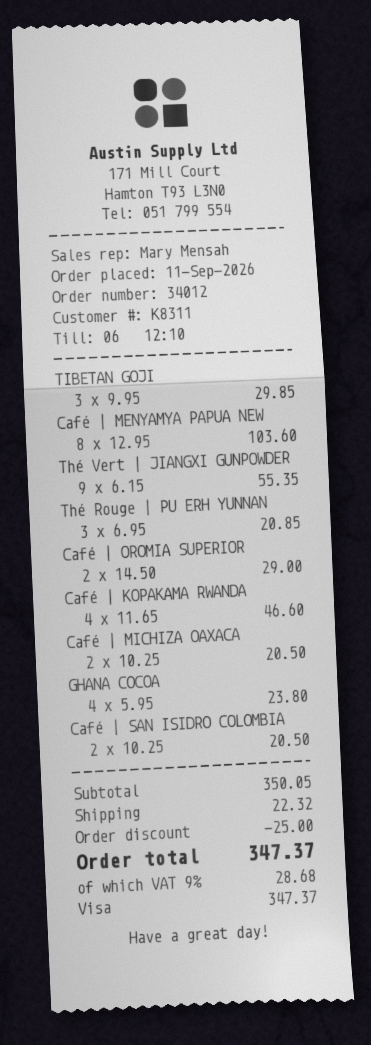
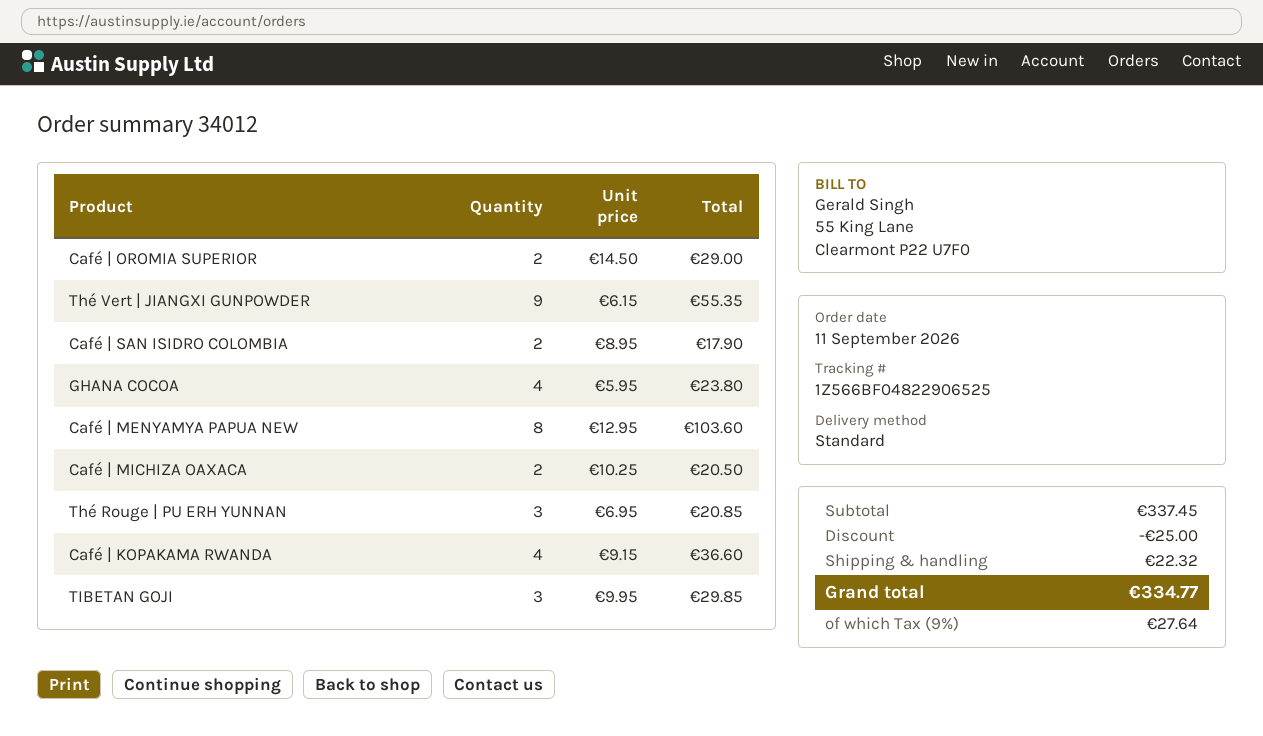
Café | KOPAKAMA RWANDA: 4 x 11.65 = 46.60 -> 4 x 9.15 = 36.60
Café | SAN ISIDRO COLOMBIA: 2 x 10.25 = 20.50 -> 2 x 8.95 = 17.90
subtotal: 350.05 -> 337.45
tax: 9% = 28.68 -> 9% = 27.64
total: 347.37 -> 334.77

